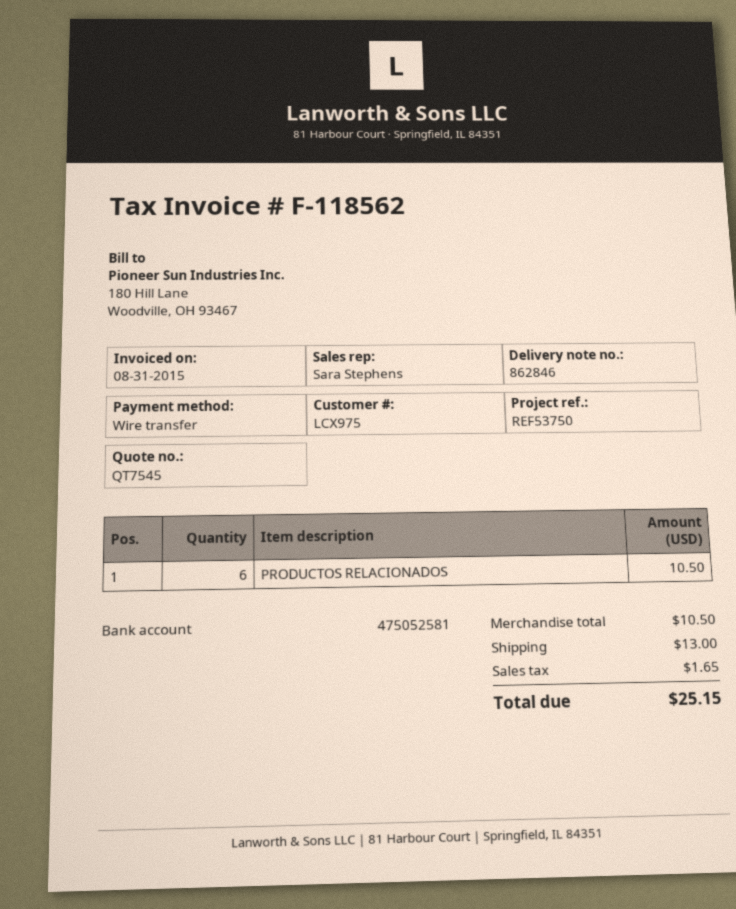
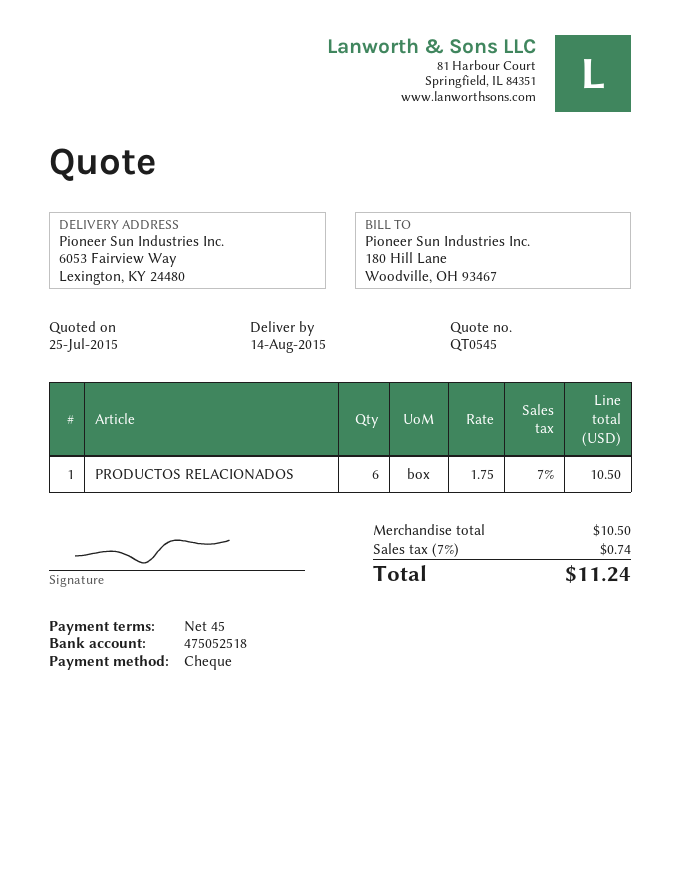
quote number: QT7545 -> QT0545
payment method: bank transfer -> cheque
bank account: 475052581 -> 475052518
shipping: 13.00 -> none
tax: 1.65 -> 0.74
total: 25.15 -> 11.24

